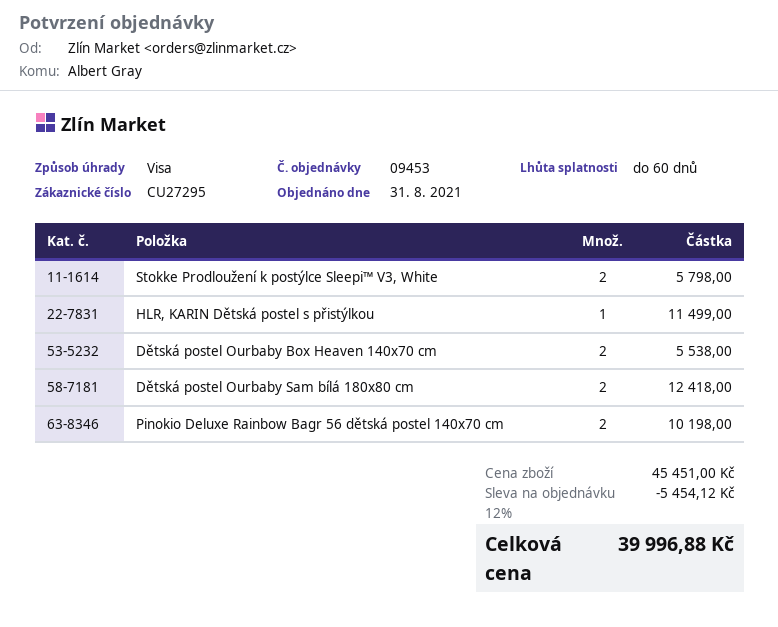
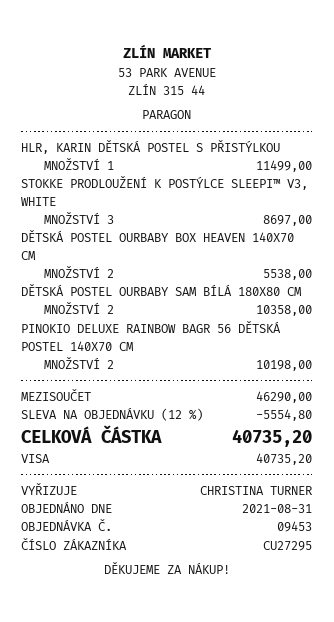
Stokke Prodloužení k postýlce Sleepi™ V3, White: 2 for 5798.00 -> 3 for 8697.00
Dětská postel Ourbaby Sam bílá 180x80 cm: 2 for 12418.00 -> 2 for 10358.00
subtotal: 45451.00 -> 46290.00
discount: 12% = 5454.12 -> 12% = 5554.80
total: 39996.88 -> 40735.20

